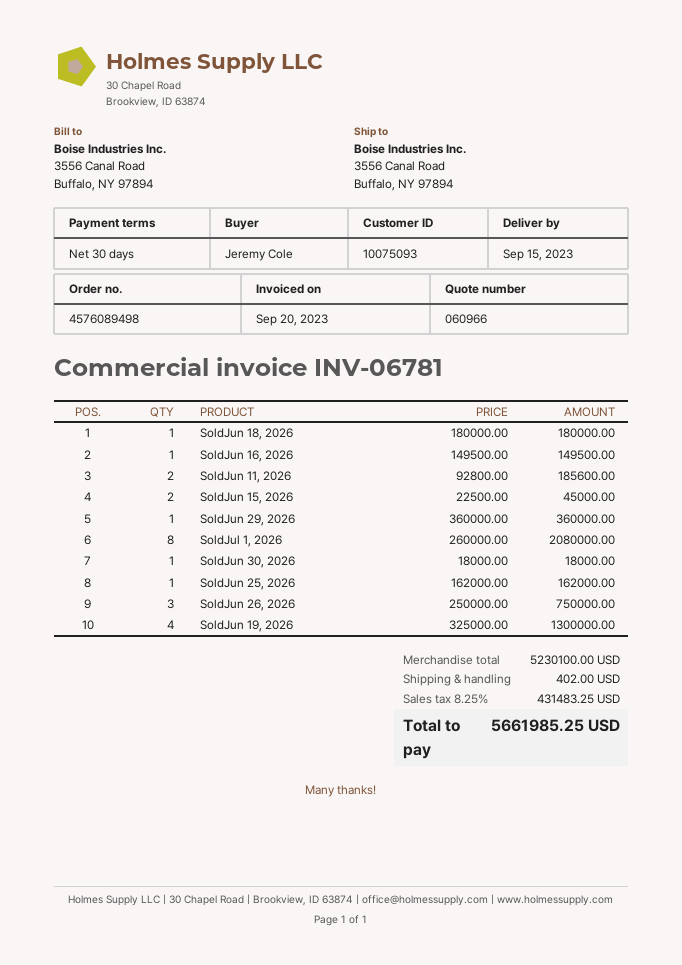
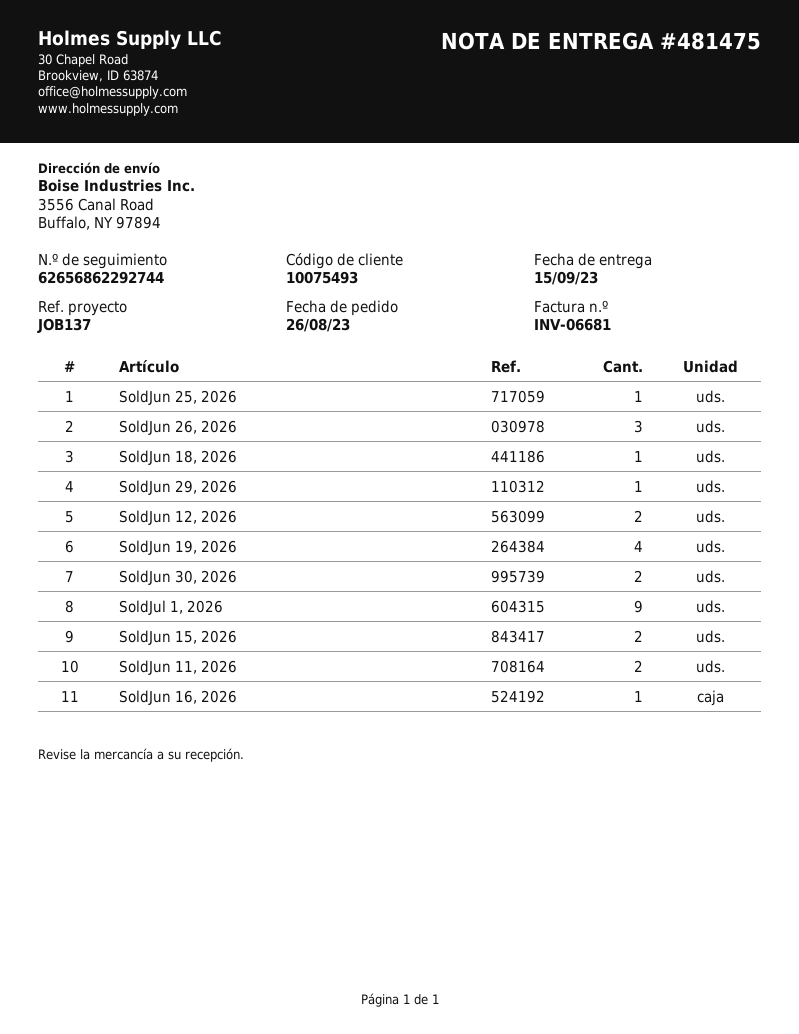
invoice number: INV-06781 -> INV-06681
customer number: 10075093 -> 10075493
SoldJul 1, 2026: 8 -> 9
SoldJun 30, 2026: 1 -> 2
SoldJun 12, 2026: none -> 2

